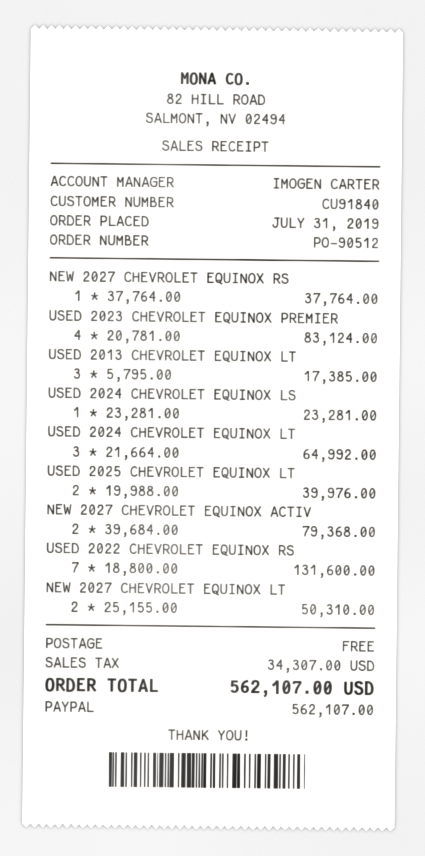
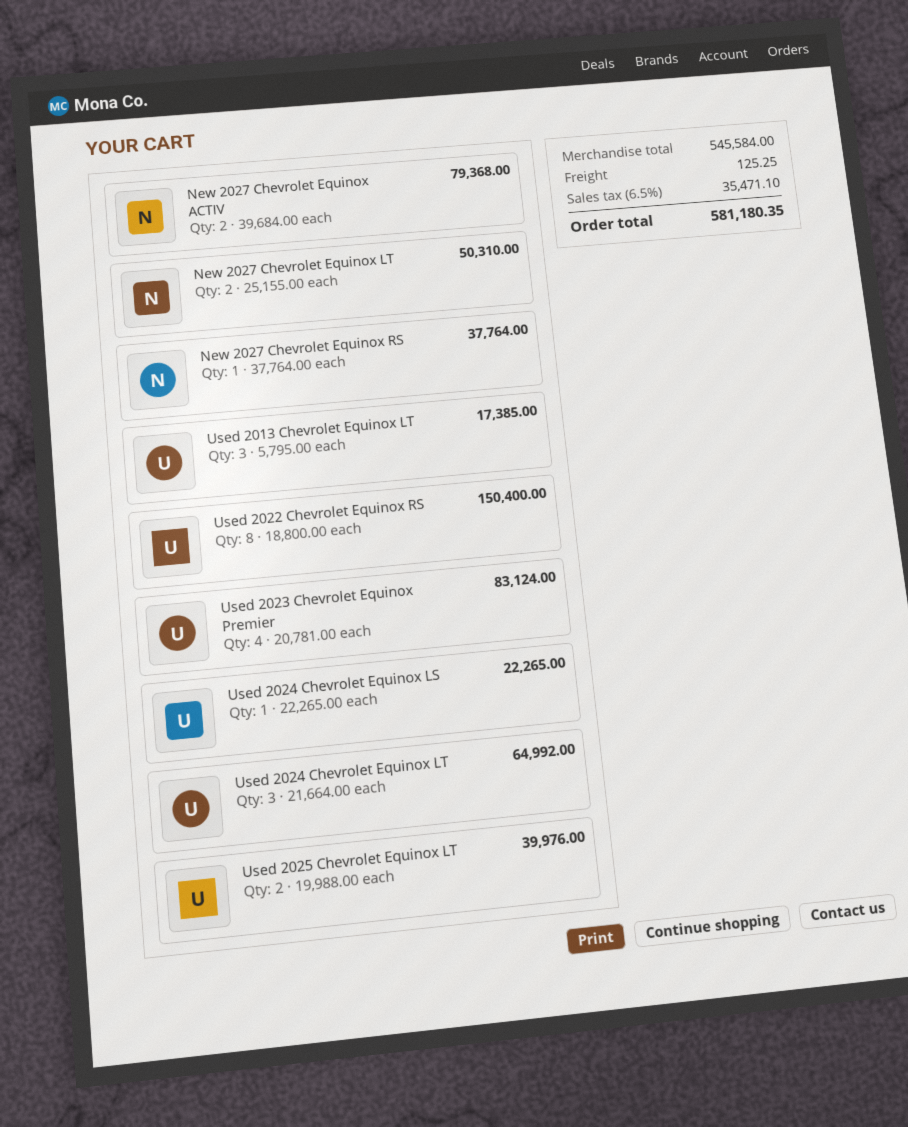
USED 2024 CHEVROLET EQUINOX LS: 1 x 23281.00 = 23281.00 -> 1 x 22265.00 = 22265.00
USED 2022 CHEVROLET EQUINOX RS: 7 x 18800.00 = 131600.00 -> 8 x 18800.00 = 150400.00
shipping: 0.00 -> 125.25
tax: 34307.00 -> 35471.10
total: 562107.00 -> 581180.35

